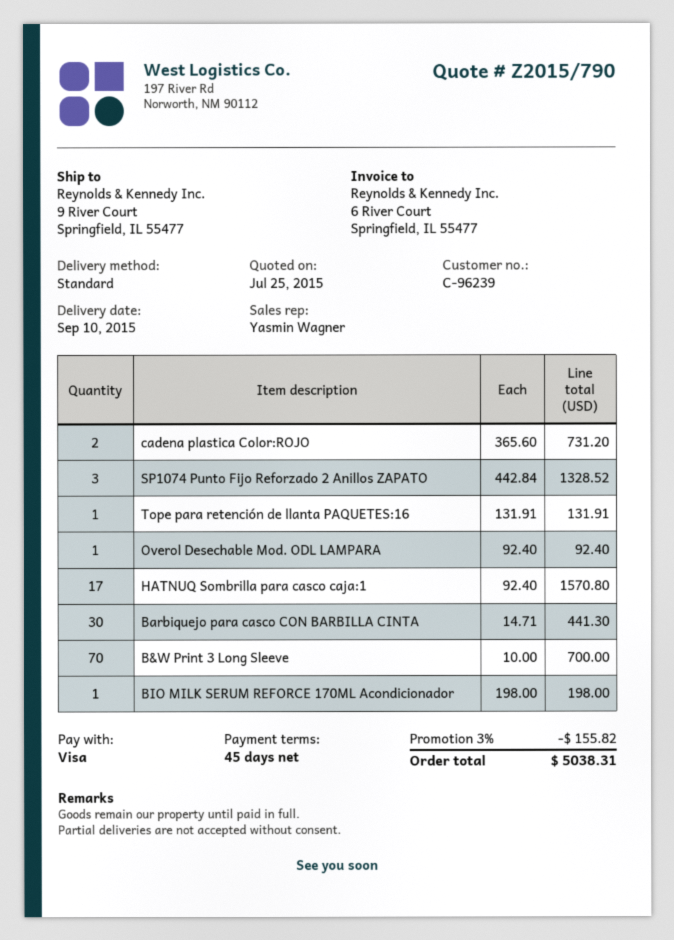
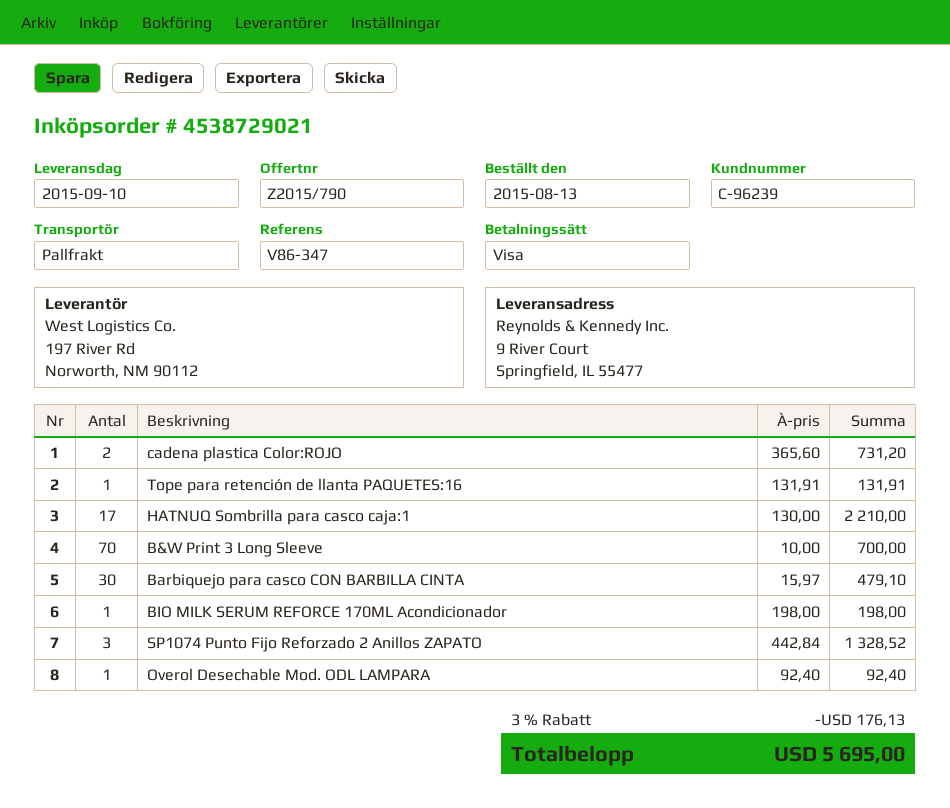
shipping method: standard -> pallet freight
HATNUQ Sombrilla para casco caja:1: 17 x 92.40 = 1570.80 -> 17 x 130.00 = 2210.00
Barbiquejo para casco CON BARBILLA CINTA: 30 x 14.71 = 441.30 -> 30 x 15.97 = 479.10
discount: 3% = 155.82 -> 3% = 176.13
total: 5038.31 -> 5695.00

